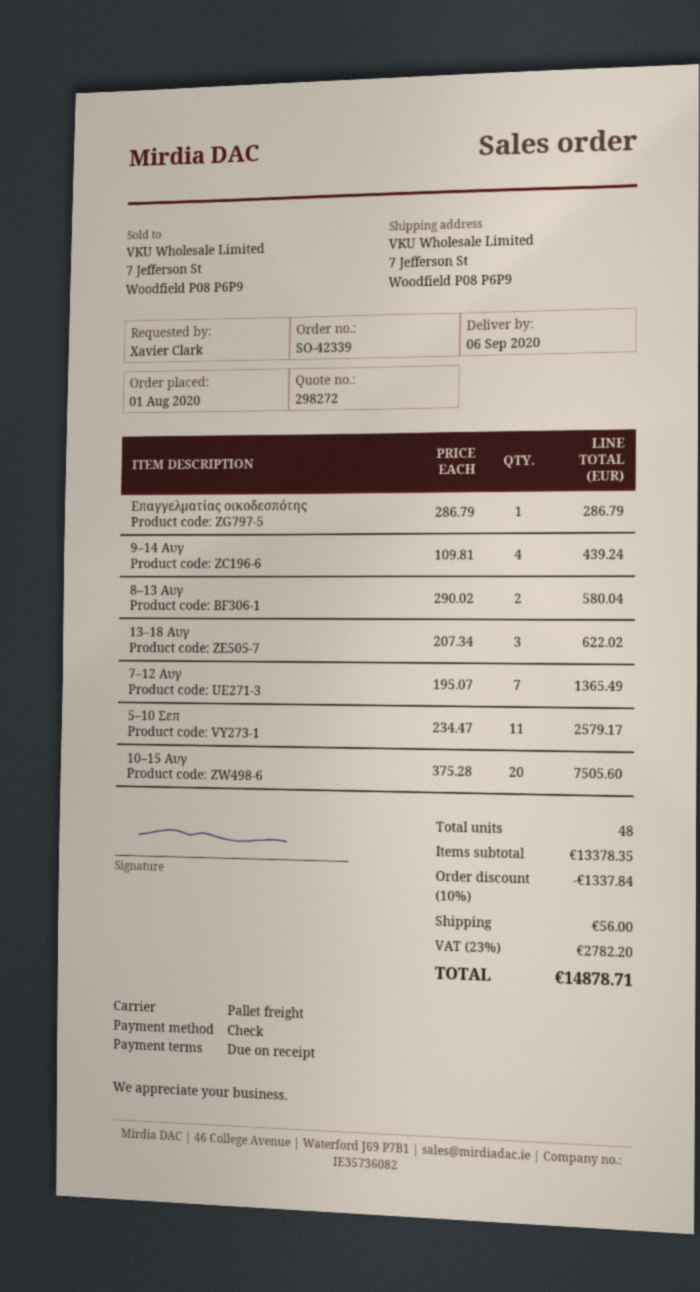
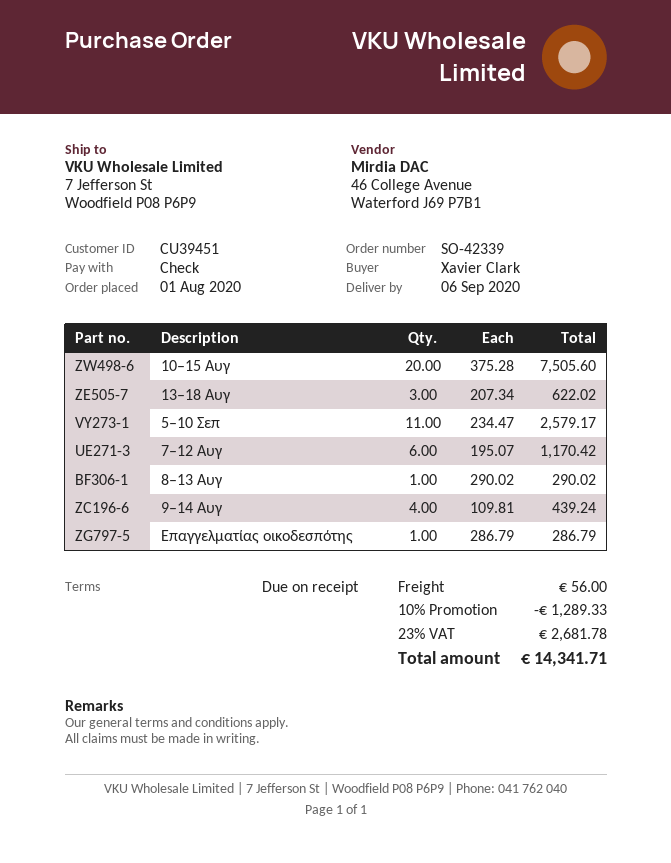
8–13 Αυγ: 2 x 290.02 = 580.04 -> 1 x 290.02 = 290.02
7–12 Αυγ: 7 x 195.07 = 1365.49 -> 6 x 195.07 = 1170.42
discount: 10% = 1337.84 -> 10% = 1289.33
tax: 23% = 2782.20 -> 23% = 2681.78
total: 14878.71 -> 14341.71

